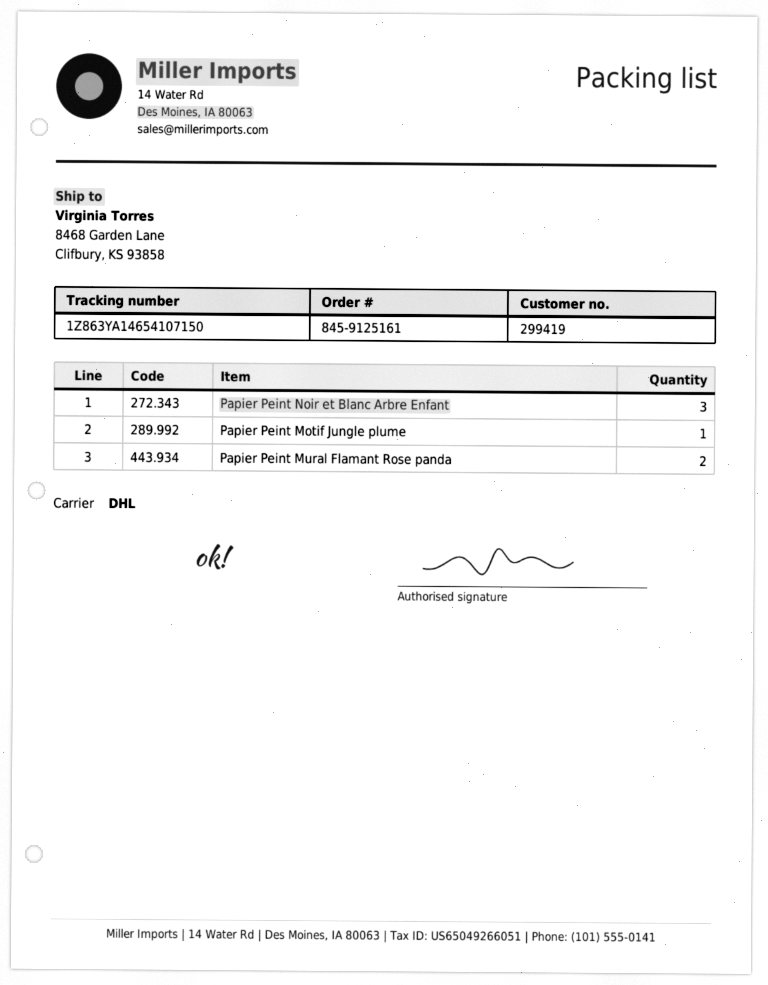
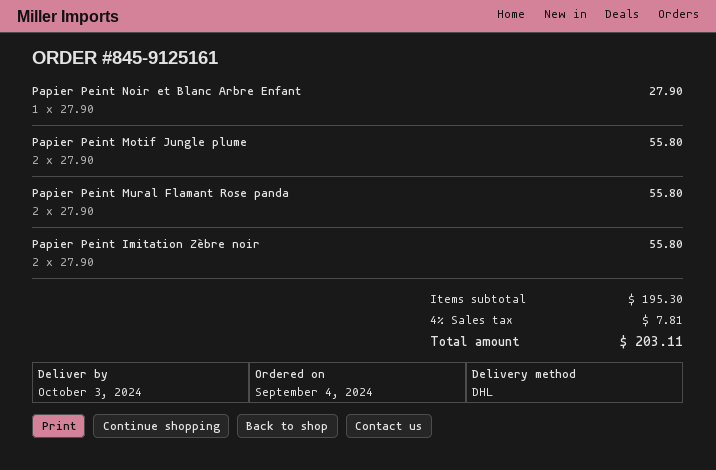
Papier Peint Noir et Blanc Arbre Enfant: 3 -> 1
Papier Peint Motif Jungle plume: 1 -> 2
Papier Peint Imitation Zèbre noir: none -> 2

